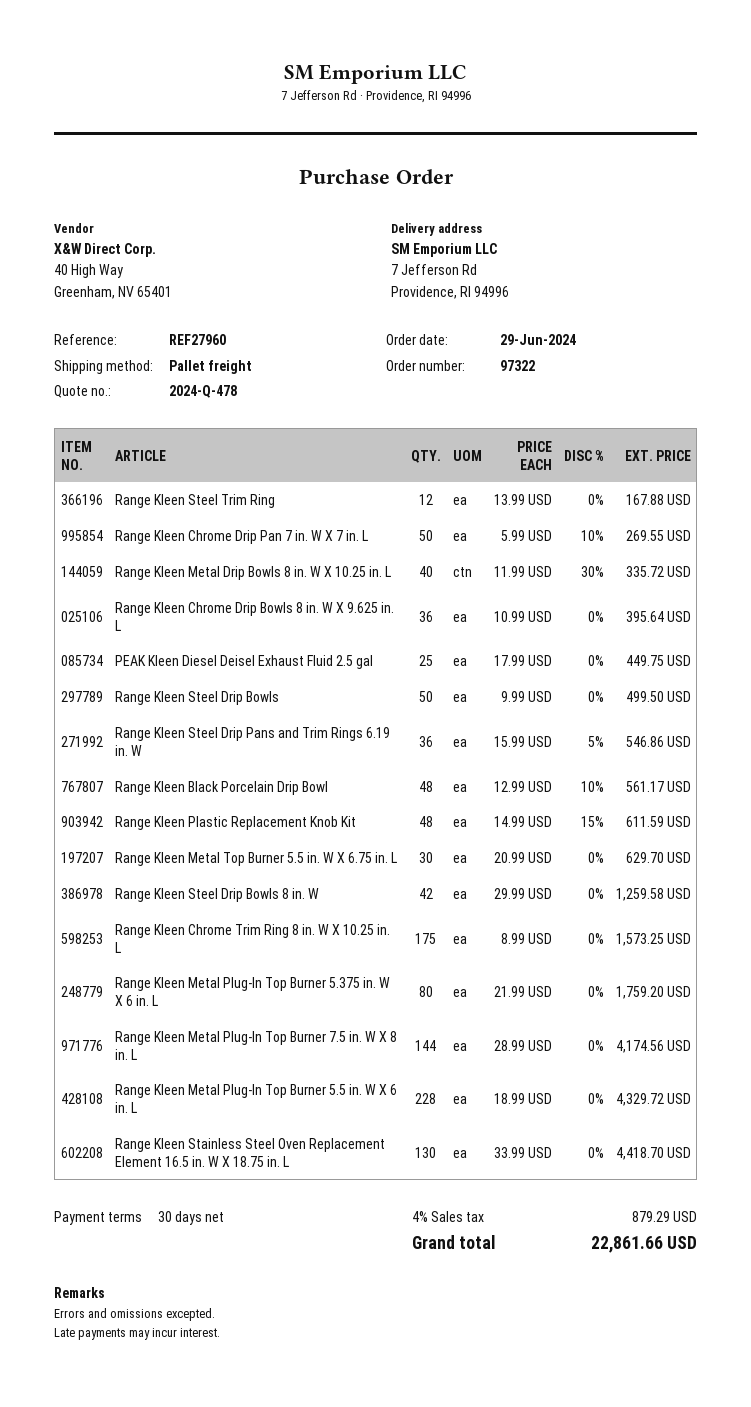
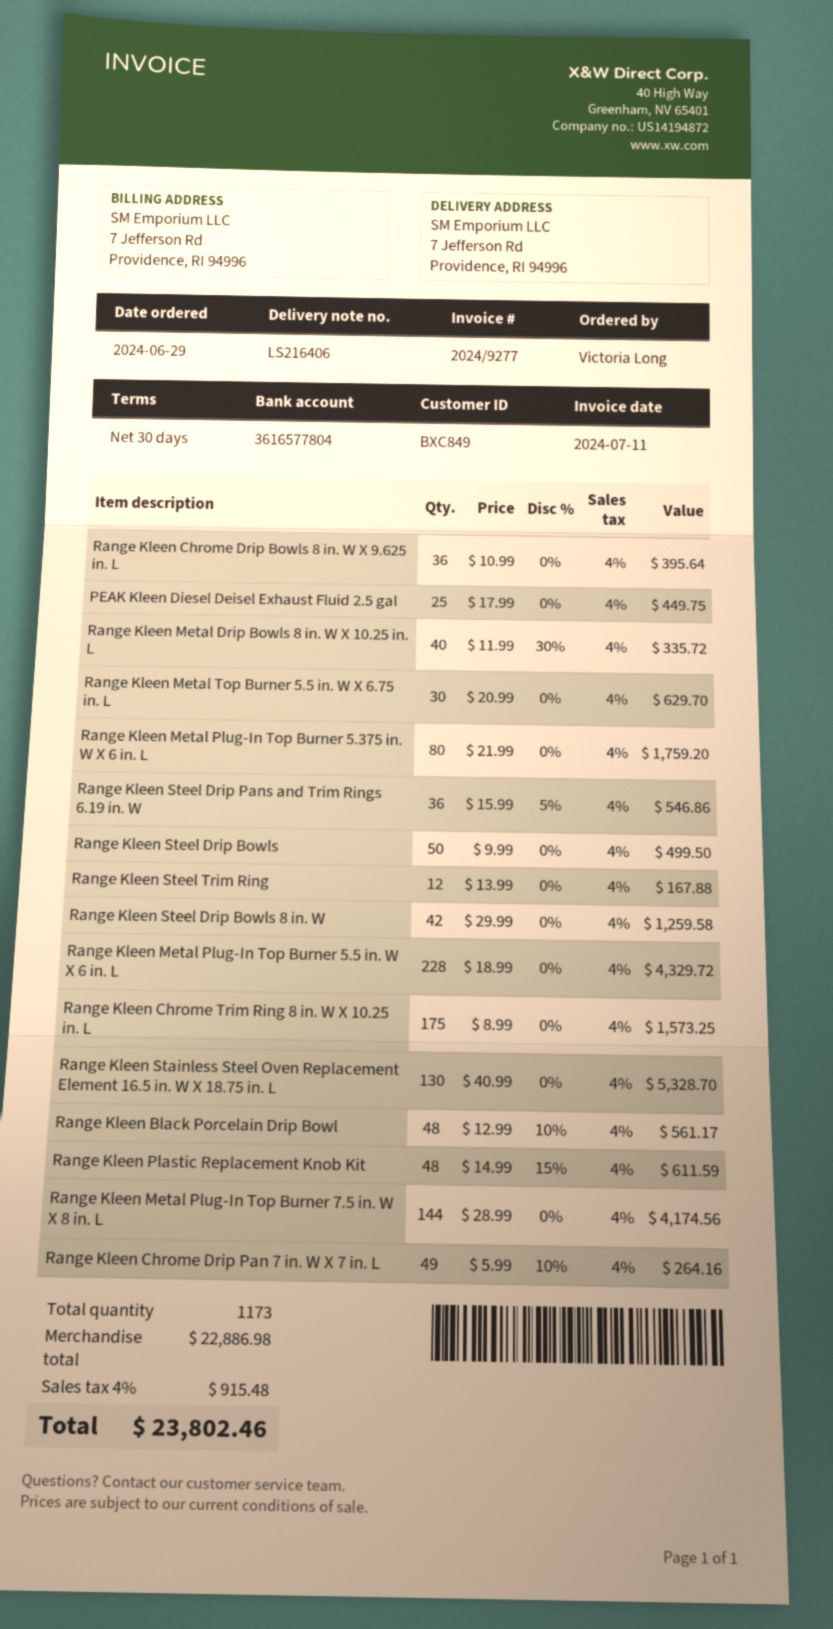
Range Kleen Chrome Drip Pan 7 in. W X 7 in. L: 50 x 5.99 - 10% = 269.55 -> 49 x 5.99 - 10% = 264.16
Range Kleen Stainless Steel Oven Replacement Element 16.5 in. W X 18.75 in. L: 130 x 33.99 = 4418.70 -> 130 x 40.99 = 5328.70
tax: 4% = 879.29 -> 4% = 915.48
total: 22861.66 -> 23802.46

